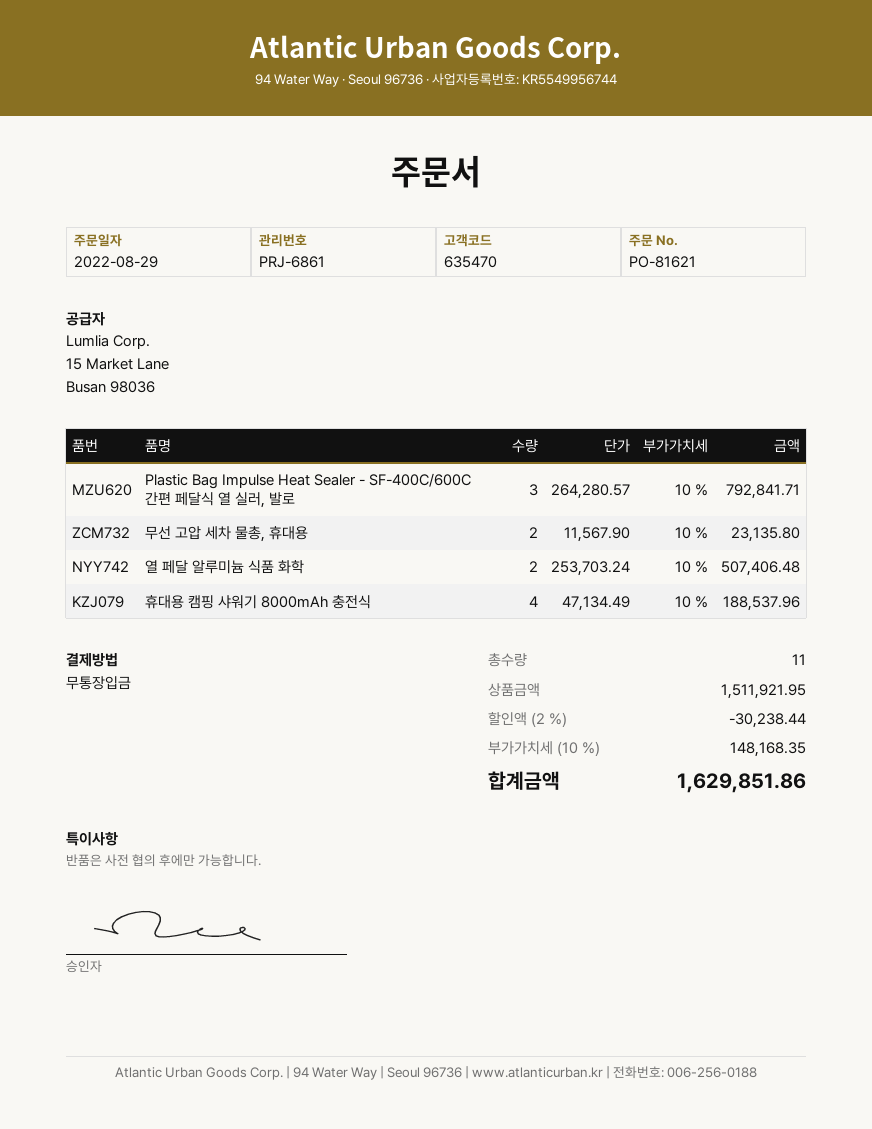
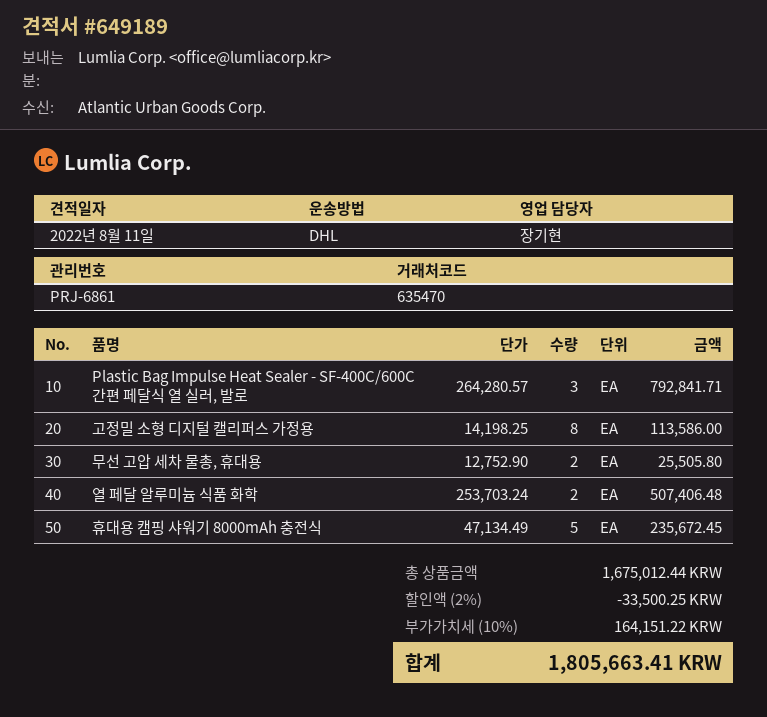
무선 고압 세차 물총, 휴대용: 2 x 11567.90 = 23135.80 -> 2 x 12752.90 = 25505.80
휴대용 캠핑 샤워기 8000mAh 충전식: 4 x 47134.49 = 188537.96 -> 5 x 47134.49 = 235672.45
고정밀 소형 디지털 캘리퍼스 가정용: none -> 8 x 14198.25 = 113586.00
subtotal: 1511921.95 -> 1675012.44
discount: 2% = 30238.44 -> 2% = 33500.25
tax: 10% = 148168.35 -> 10% = 164151.22
total: 1629851.86 -> 1805663.41

